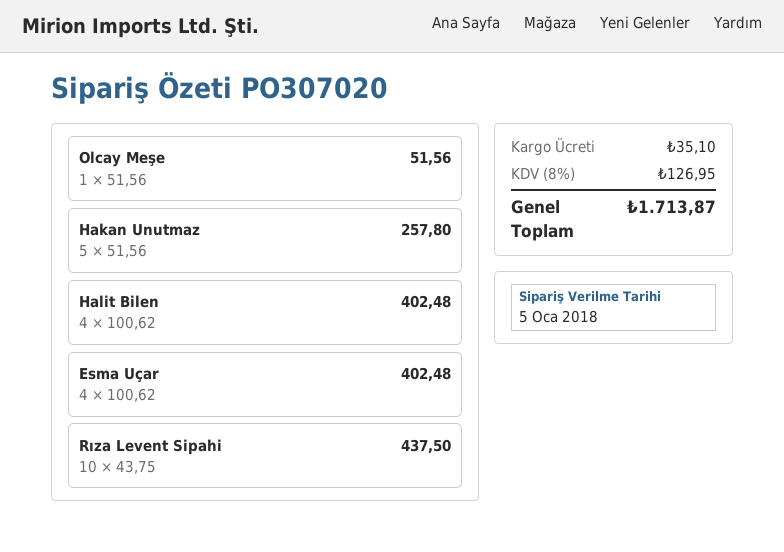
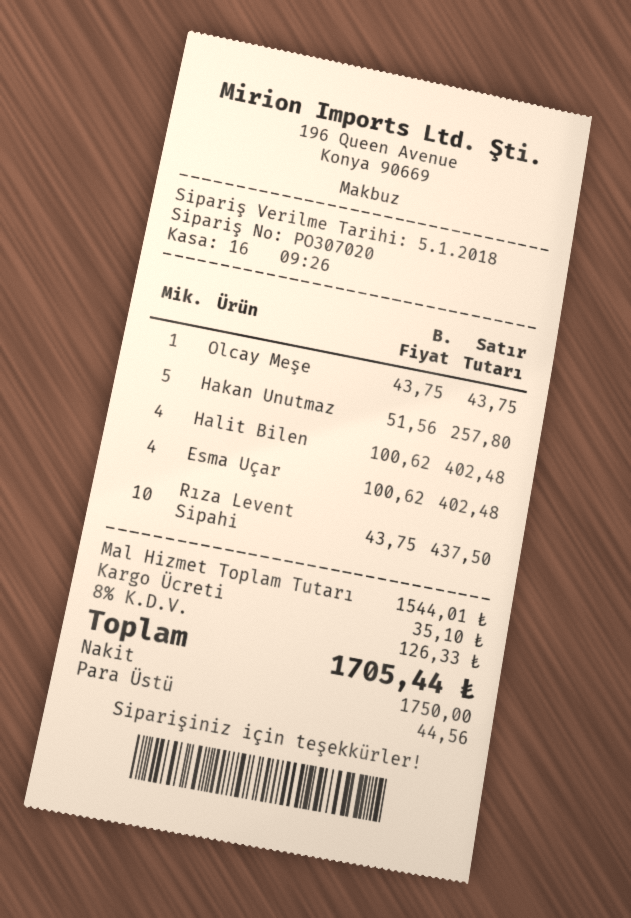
Olcay Meşe: 1 x 51.56 = 51.56 -> 1 x 43.75 = 43.75
tax: 8% = 126.95 -> 8% = 126.33
total: 1713.87 -> 1705.44

